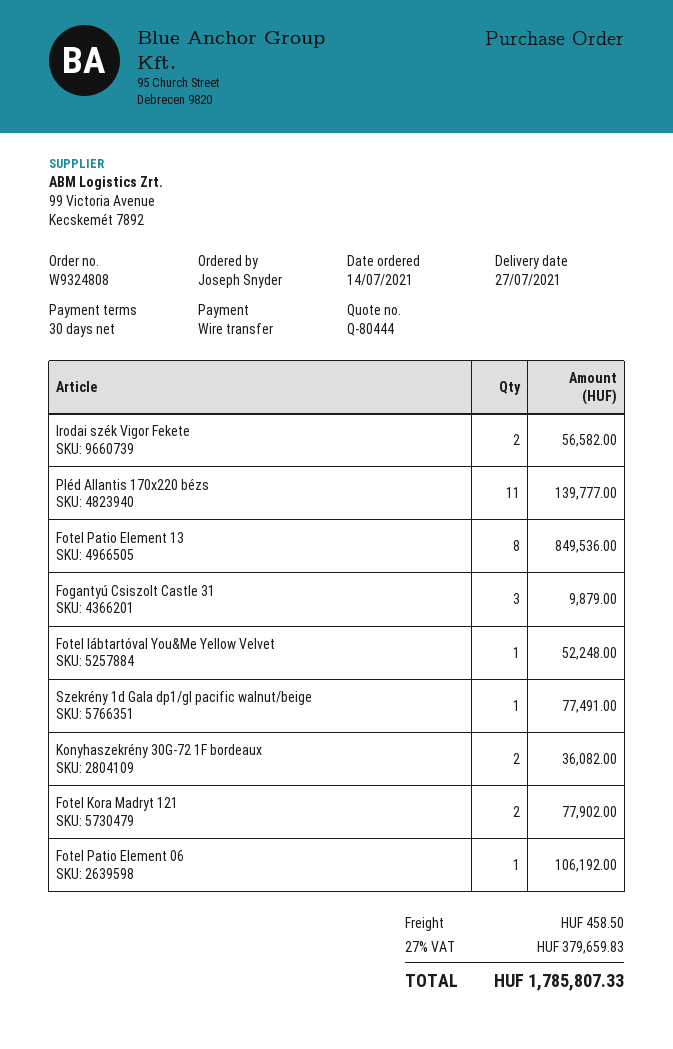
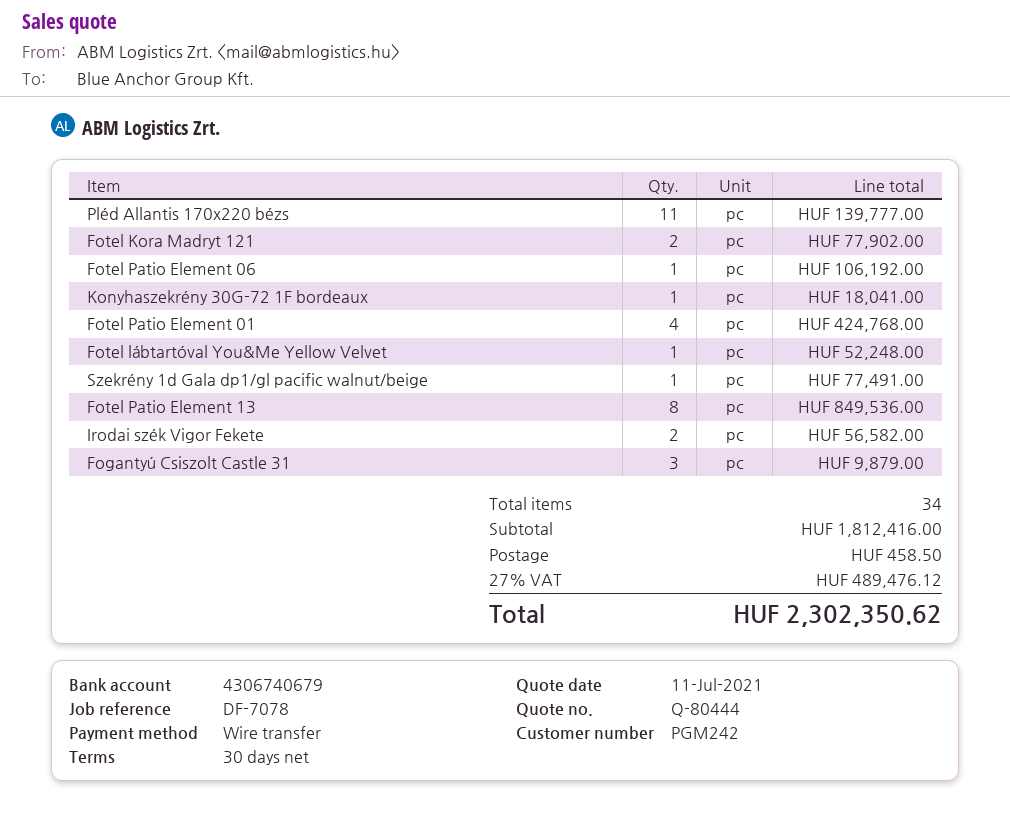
Konyhaszekrény 30G-72 1F bordeaux: 2 for 36082.00 -> 1 for 18041.00
Fotel Patio Element 01: none -> 4 for 424768.00
tax: 27% = 379659.83 -> 27% = 489476.12
total: 1785807.33 -> 2302350.62

